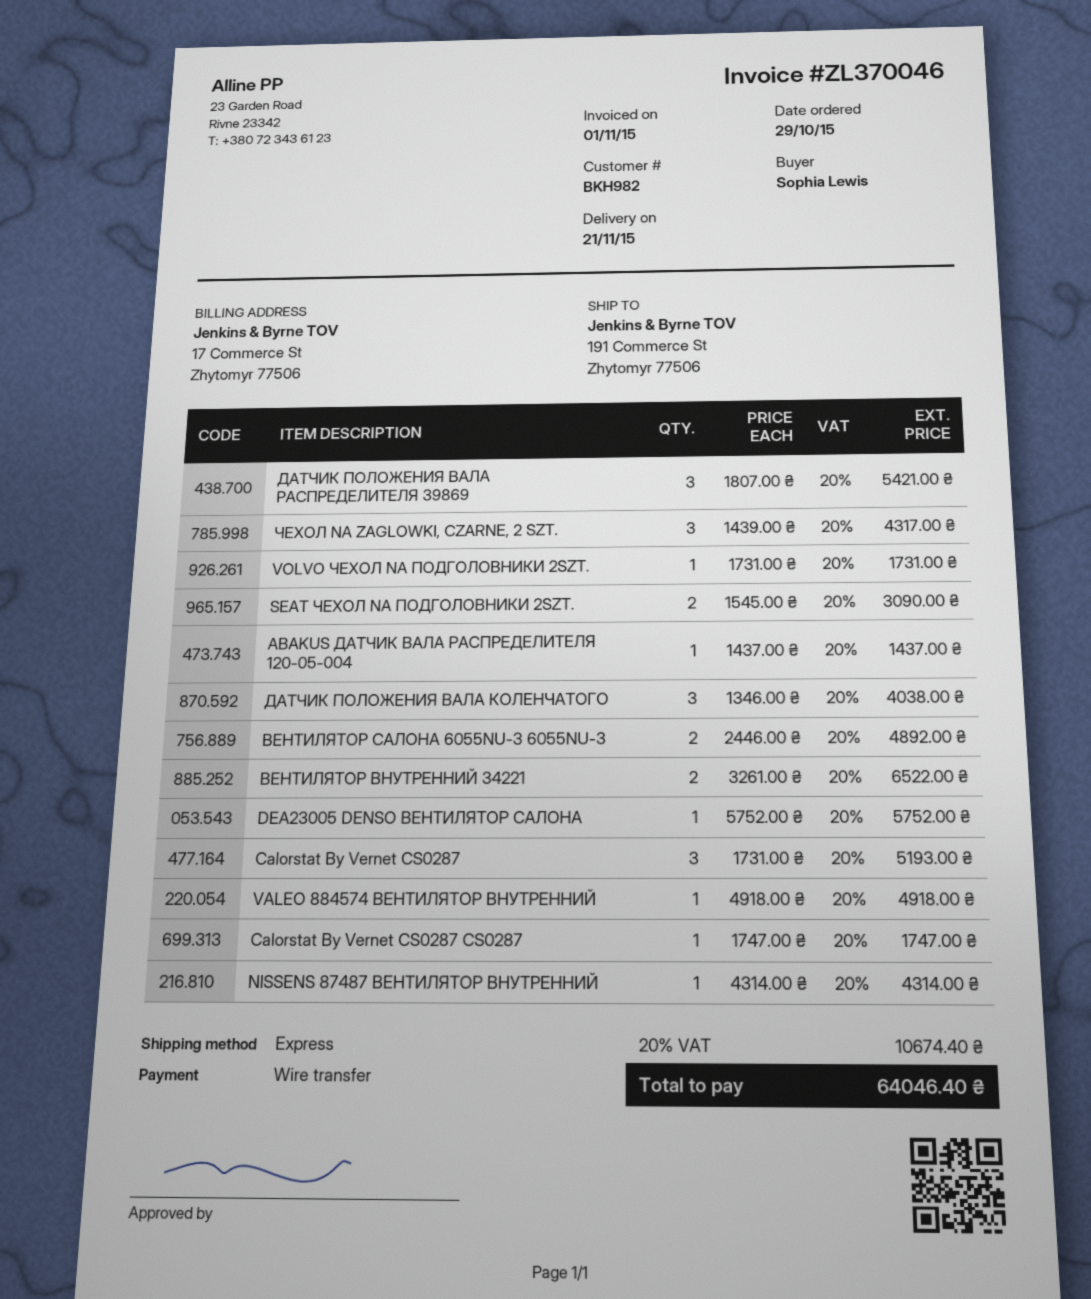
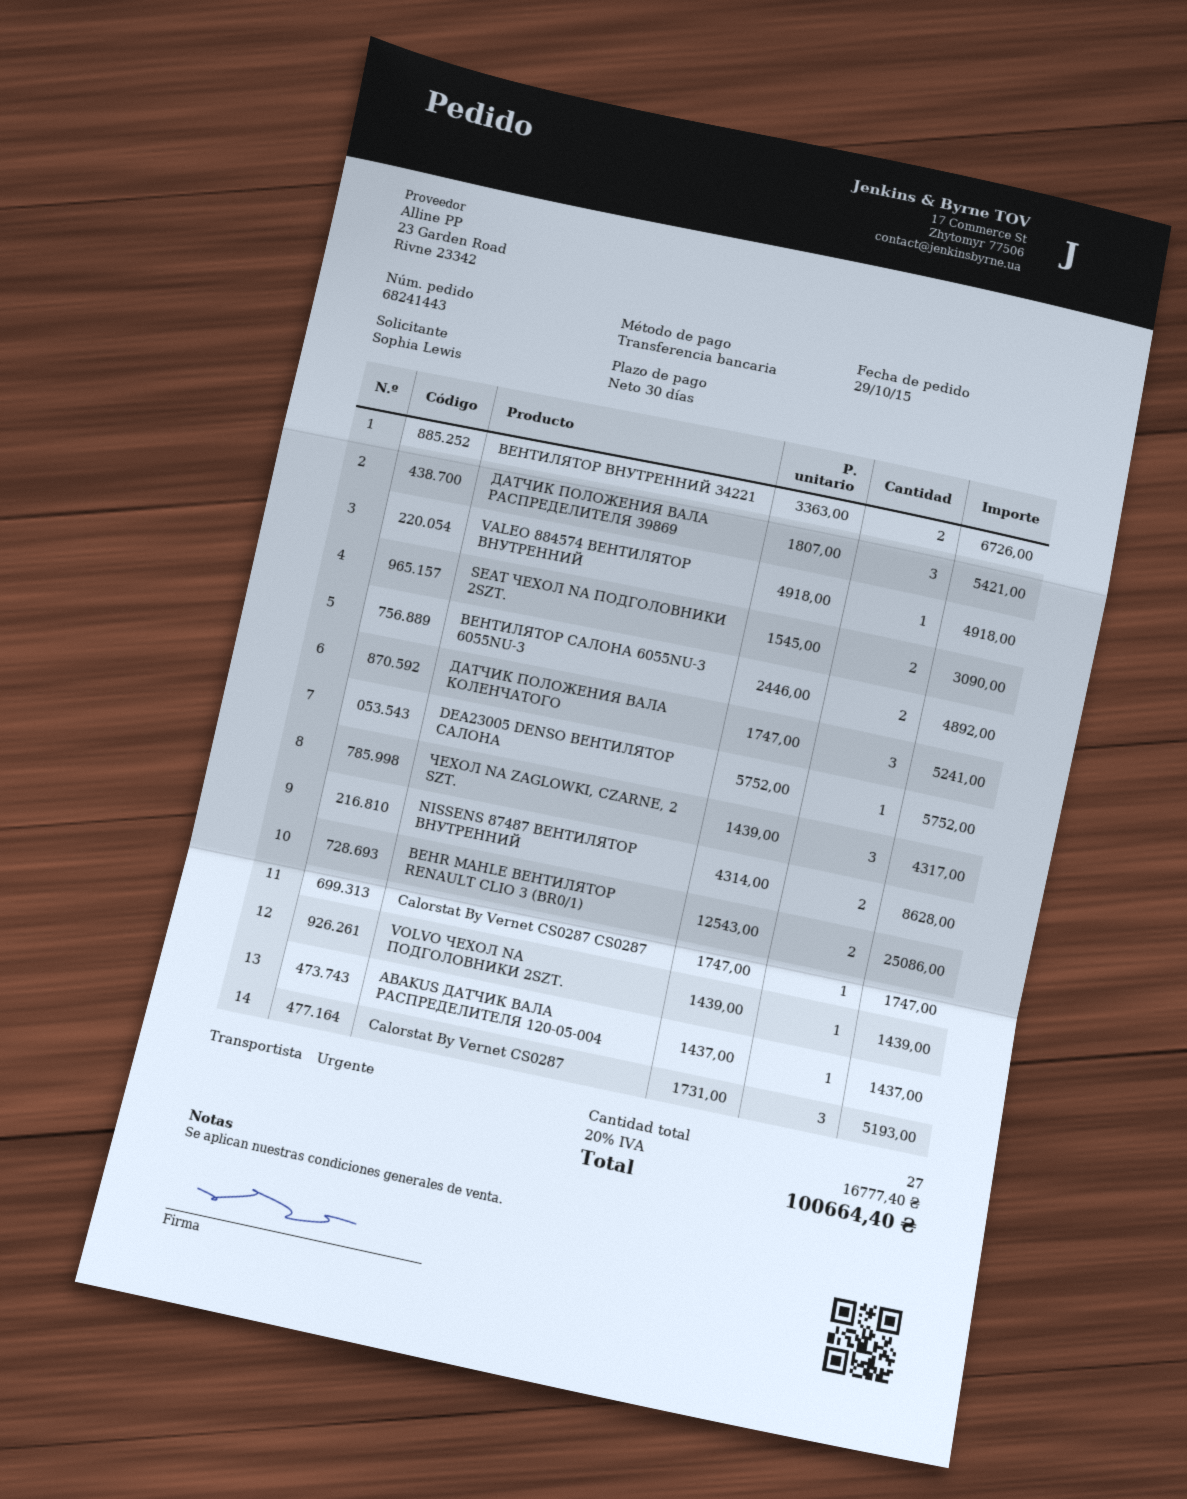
VOLVO ЧЕХОЛ NA ПОДГОЛОВНИКИ 2SZT.: 1 x 1731.00 = 1731.00 -> 1 x 1439.00 = 1439.00
ДАТЧИК ПОЛОЖЕНИЯ ВАЛА КОЛЕНЧАТОГО: 3 x 1346.00 = 4038.00 -> 3 x 1747.00 = 5241.00
ВЕНТИЛЯТОР ВНУТРЕННИЙ 34221: 2 x 3261.00 = 6522.00 -> 2 x 3363.00 = 6726.00
NISSENS 87487 ВЕНТИЛЯТОР ВНУТРЕННИЙ: 1 x 4314.00 = 4314.00 -> 2 x 4314.00 = 8628.00
BEHR MAHLE ВЕНТИЛЯТОР RENAULT CLIO 3 (BR0/1): none -> 2 x 12543.00 = 25086.00
tax: 20% = 10674.40 -> 20% = 16777.40
total: 64046.40 -> 100664.40

